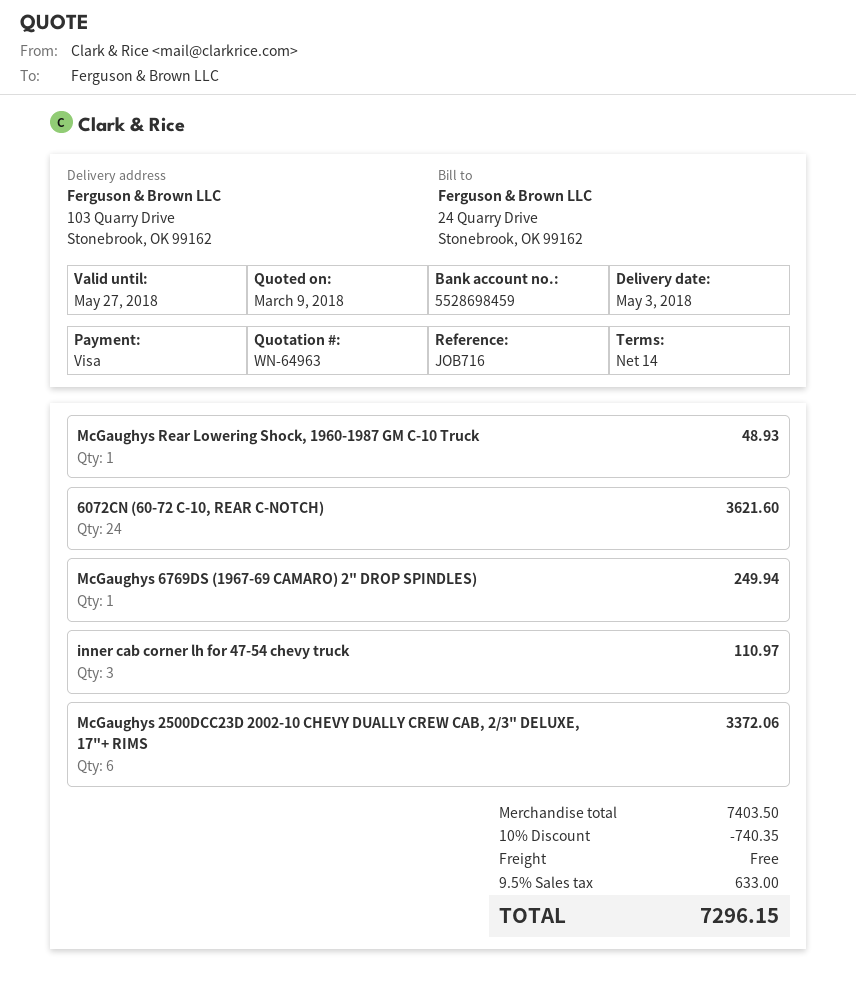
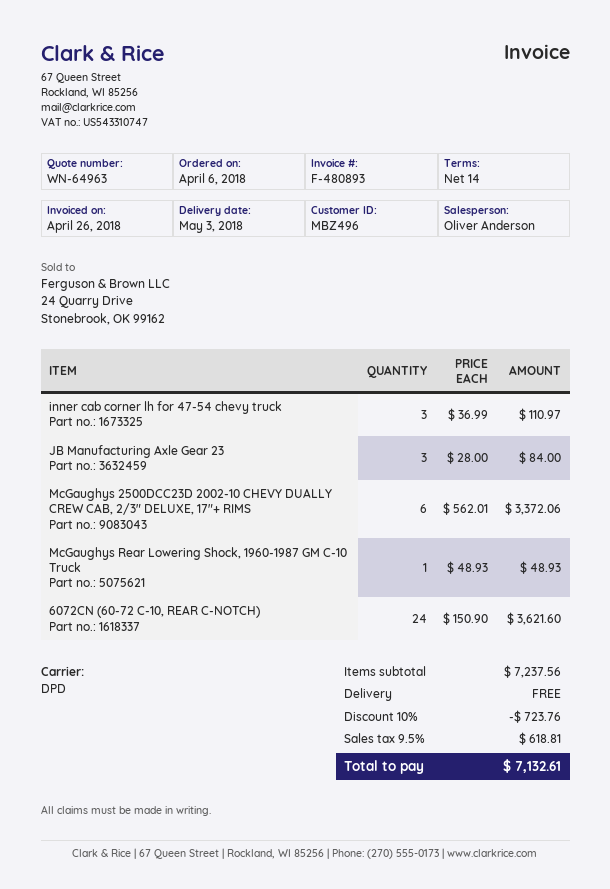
McGaughys 6769DS (1967-69 CAMARO) 2" DROP SPINDLES): 1 for 249.94 -> none
JB Manufacturing Axle Gear 23: none -> 3 for 84.00
subtotal: 7403.50 -> 7237.56
discount: 10% = 740.35 -> 10% = 723.76
tax: 9.5% = 633.00 -> 9.5% = 618.81
total: 7296.15 -> 7132.61

